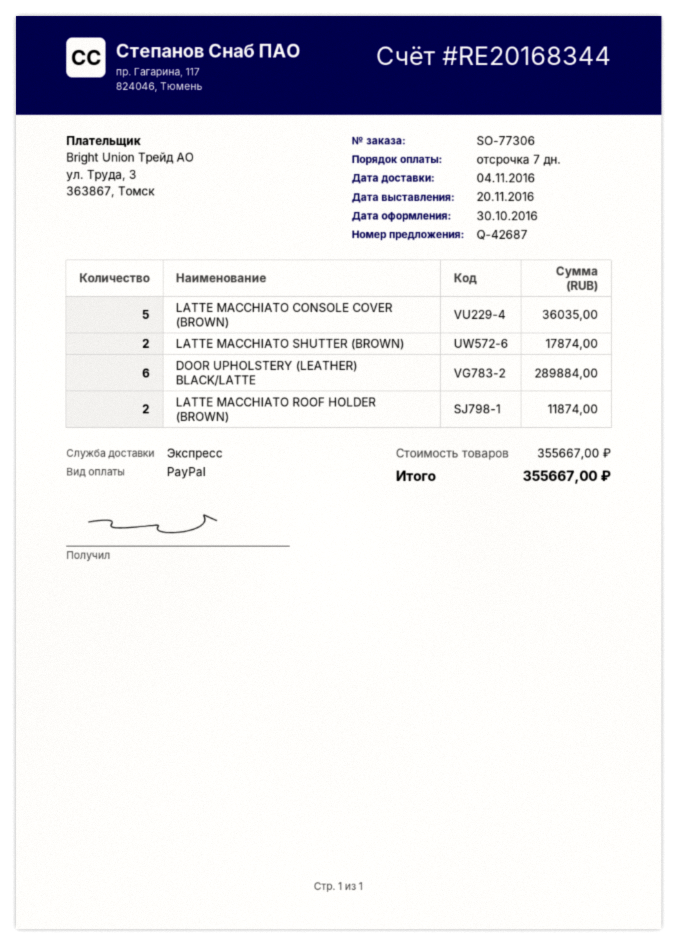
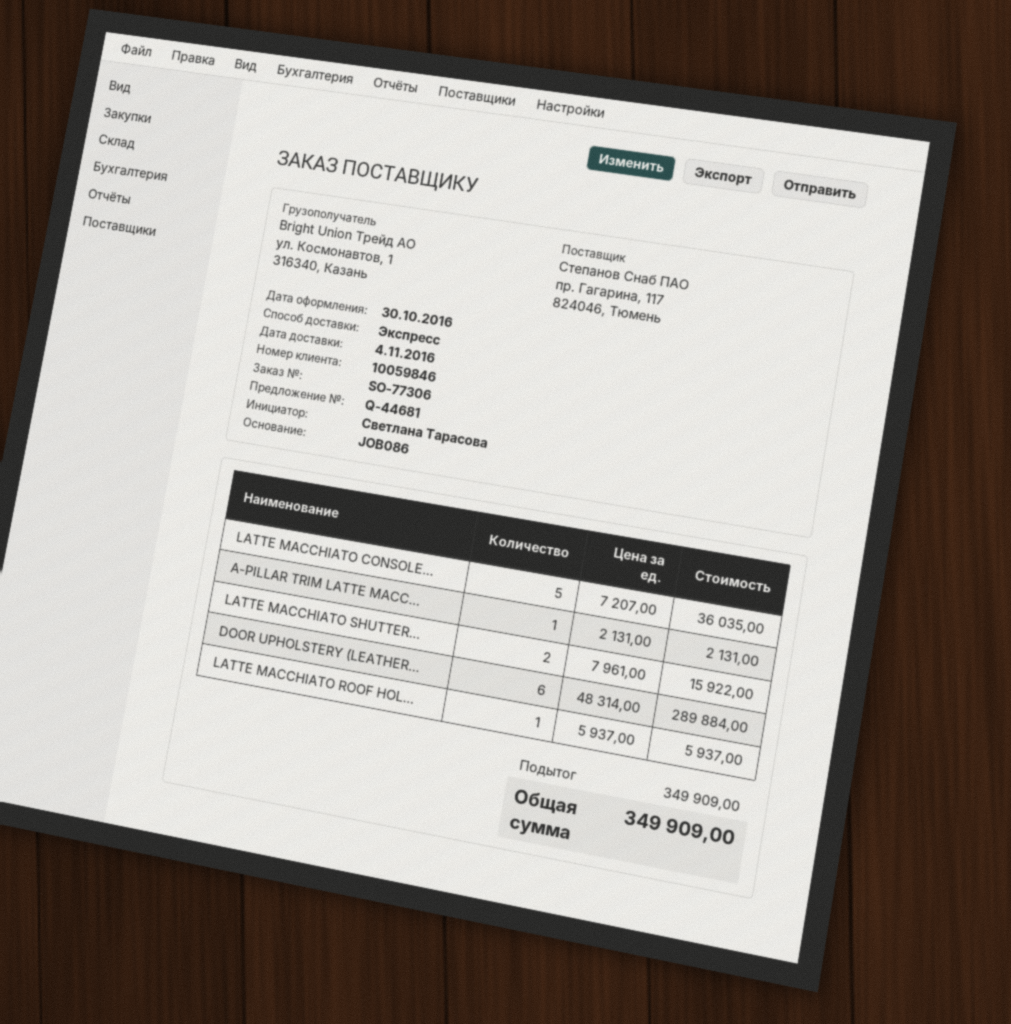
quote number: Q-42687 -> Q-44681
LATTE MACCHIATO SHUTTER (BROWN): 2 for 17874.00 -> 2 for 15922.00
LATTE MACCHIATO ROOF HOLDER (BROWN): 2 for 11874.00 -> 1 for 5937.00
A-PILLAR TRIM LATTE MACC...: none -> 1 for 2131.00
subtotal: 355667.00 -> 349909.00
total: 355667.00 -> 349909.00

